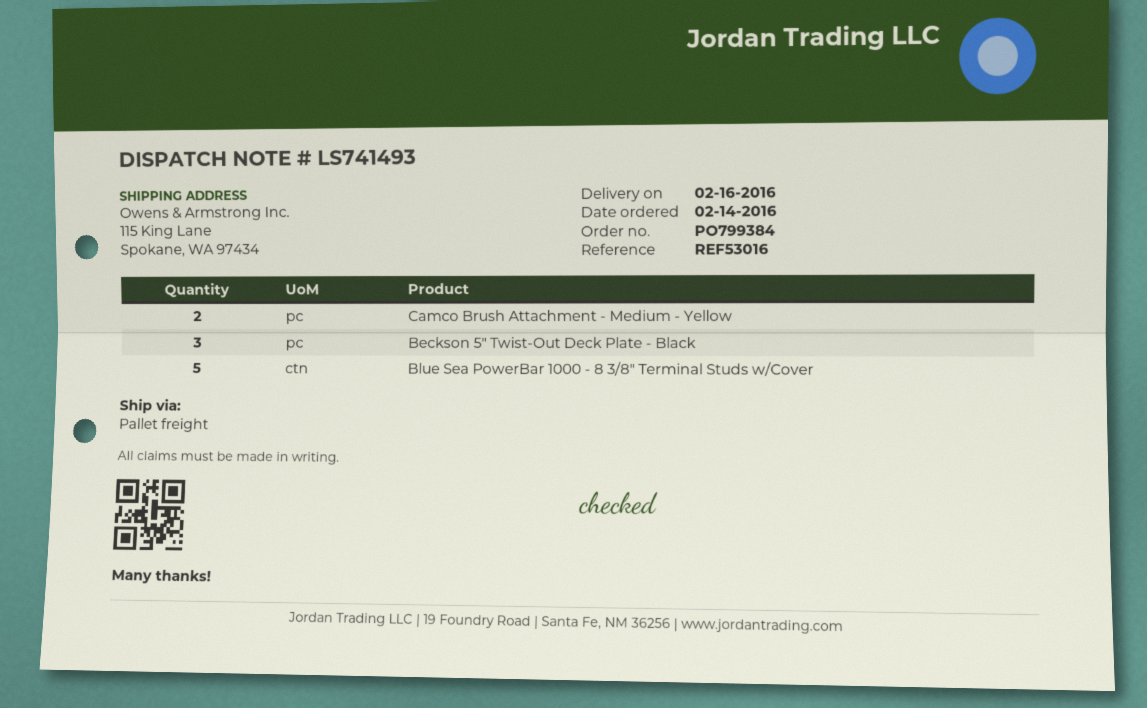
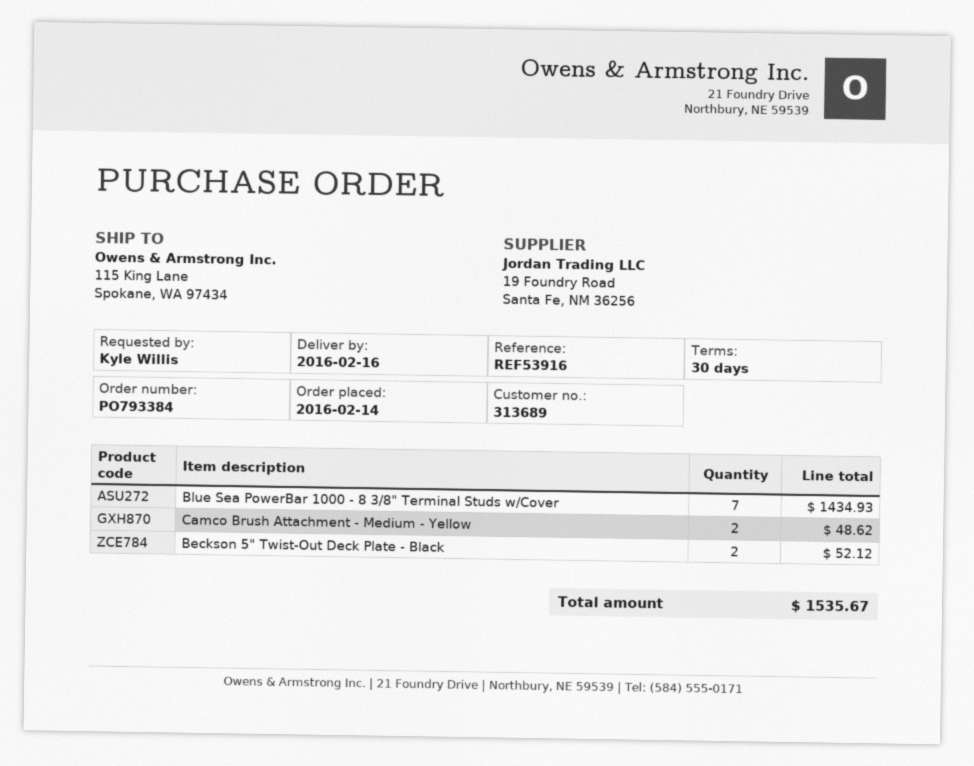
order number: PO799384 -> PO793384
reference: REF53016 -> REF53916
Beckson 5" Twist-Out Deck Plate - Black: 3 -> 2
Blue Sea PowerBar 1000 - 8 3/8" Terminal Studs w/Cover: 5 -> 7

